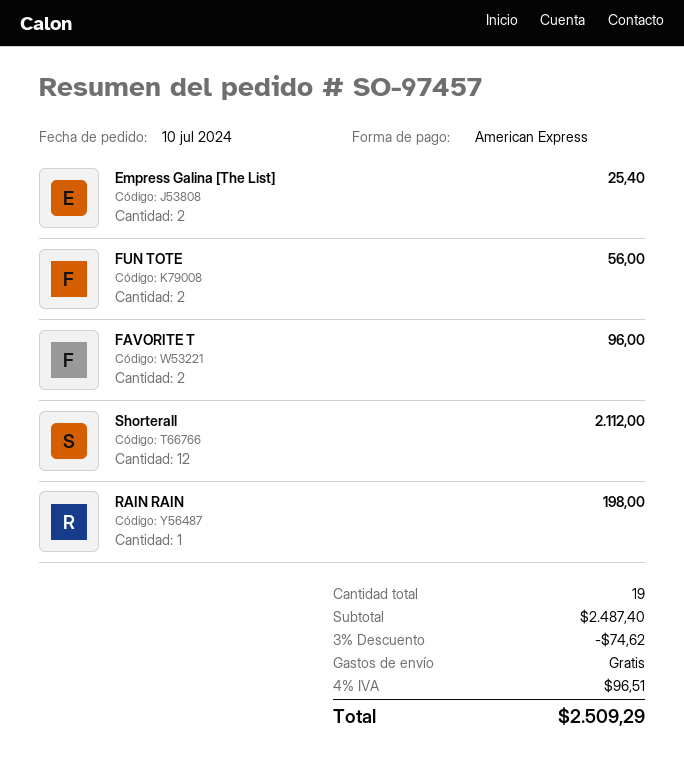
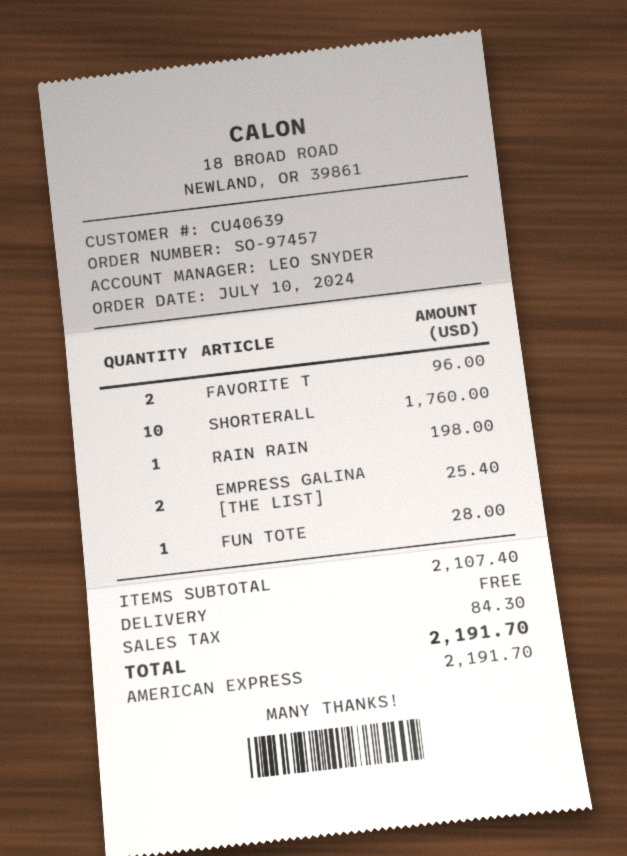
FUN TOTE: 2 for 56.00 -> 1 for 28.00
Shorterall: 12 for 2112.00 -> 10 for 1760.00
subtotal: 2487.40 -> 2107.40
discount: 3% = 74.62 -> none
tax: 96.51 -> 84.30
total: 2509.29 -> 2191.70

